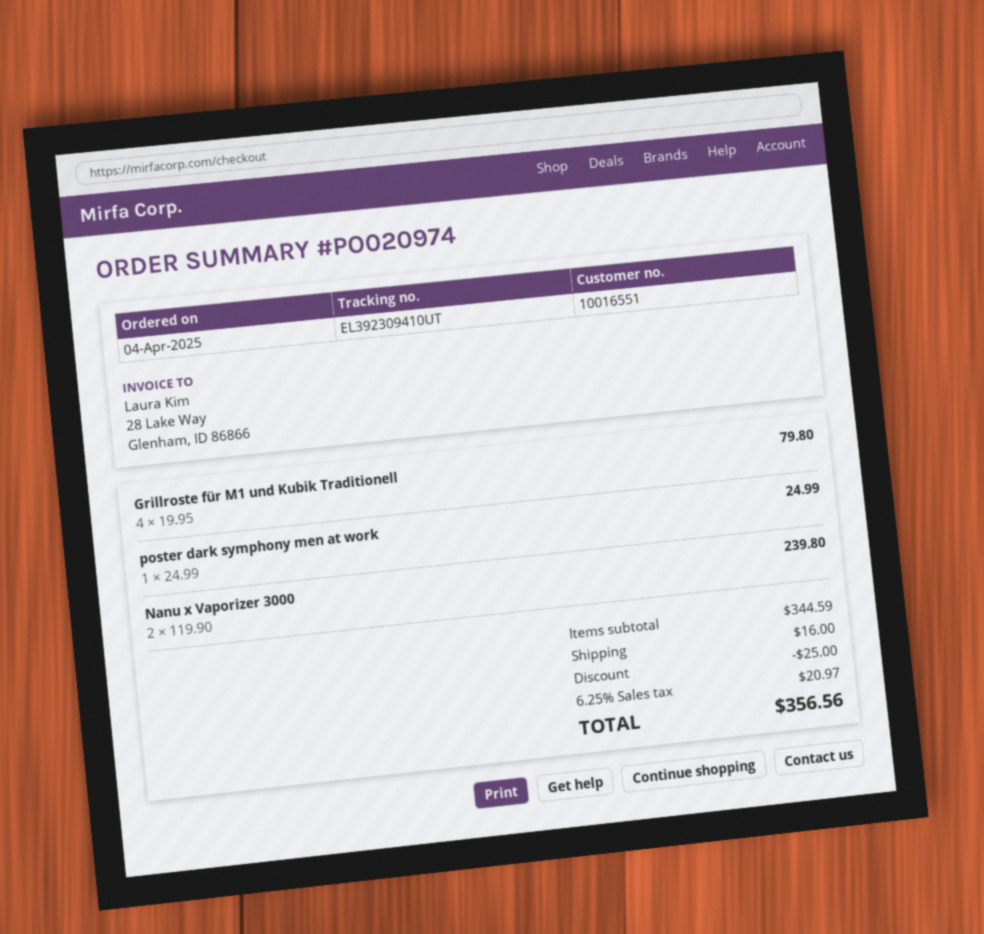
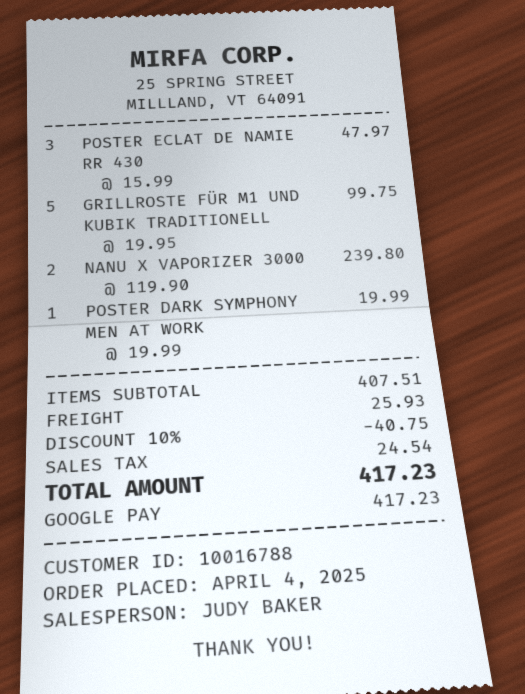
customer number: 10016551 -> 10016788
Grillroste für M1 und Kubik Traditionell: 4 x 19.95 = 79.80 -> 5 x 19.95 = 99.75
poster dark symphony men at work: 1 x 24.99 = 24.99 -> 1 x 19.99 = 19.99
POSTER ECLAT DE NAMIE RR 430: none -> 3 x 15.99 = 47.97
subtotal: 344.59 -> 407.51
discount: 25.00 -> 40.75
shipping: 16.00 -> 25.93
tax: 20.97 -> 24.54
total: 356.56 -> 417.23

